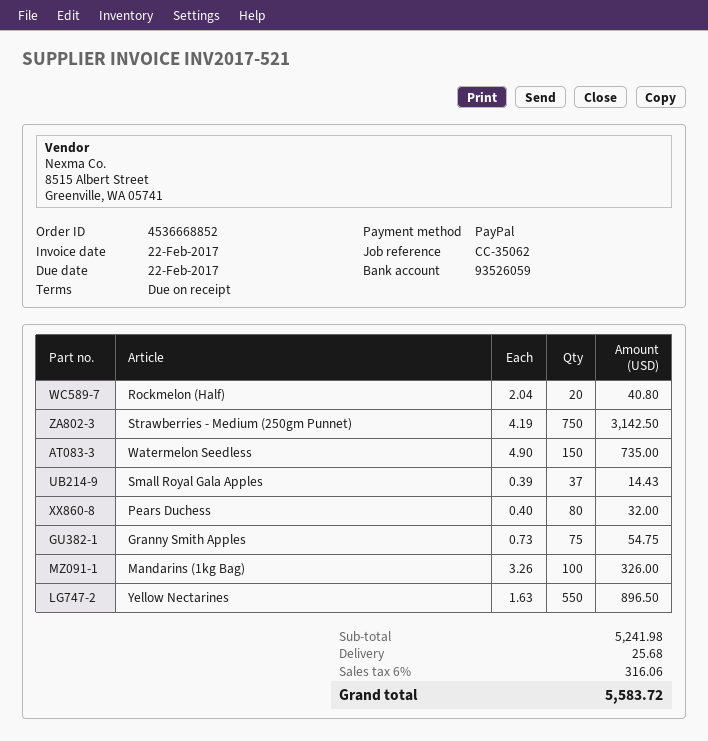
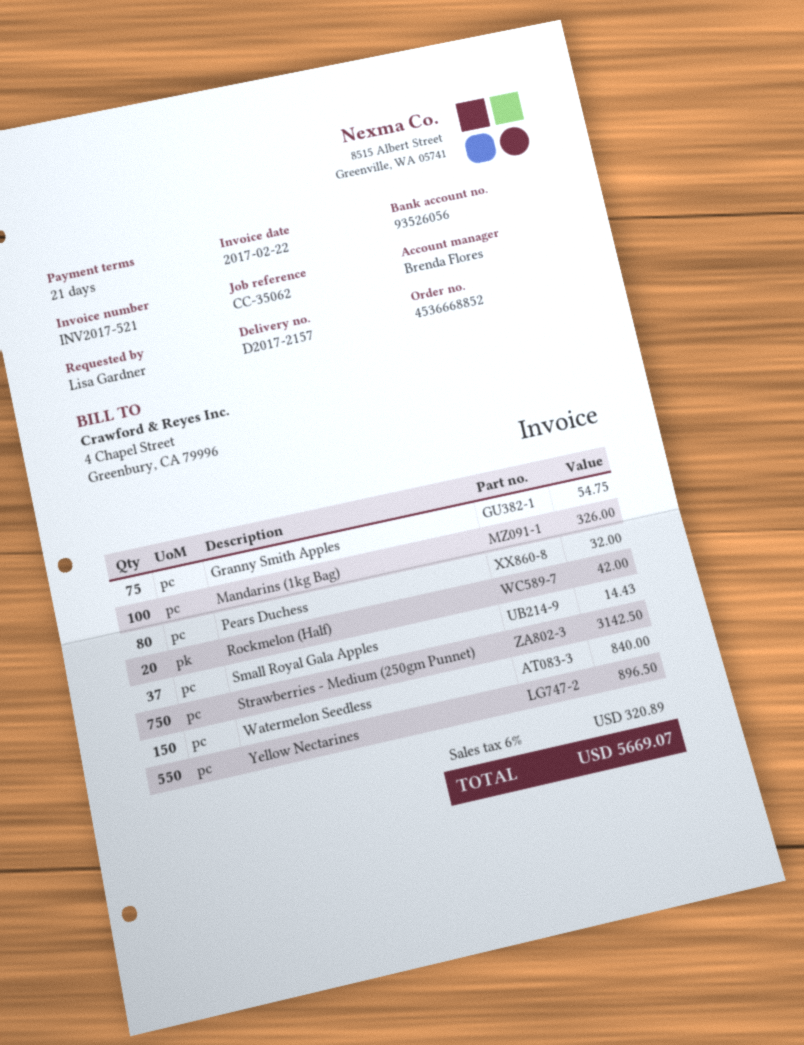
payment terms: on receipt -> 21 days
bank account: 93526059 -> 93526056
Rockmelon (Half): 20 for 40.80 -> 20 for 42.00
Watermelon Seedless: 150 for 735.00 -> 150 for 840.00
shipping: 25.68 -> none
tax: 6% = 316.06 -> 6% = 320.89
total: 5583.72 -> 5669.07

